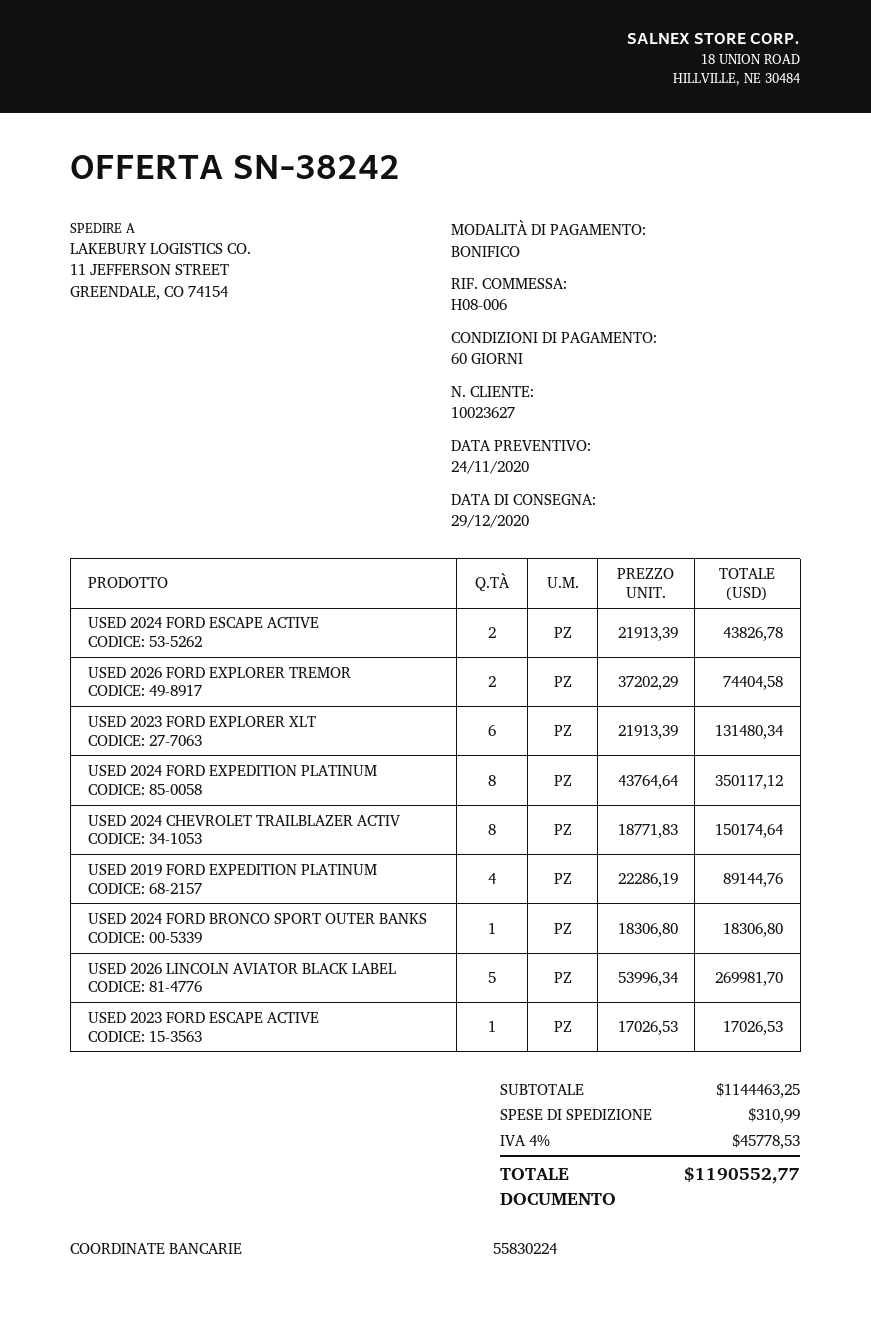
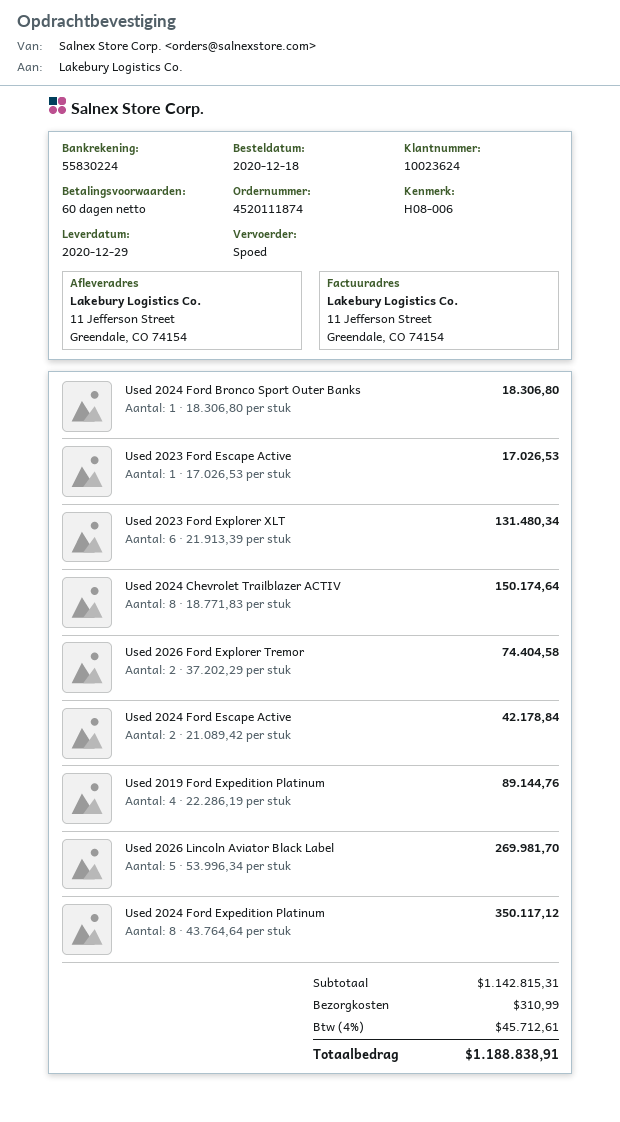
customer number: 10023627 -> 10023624
USED 2024 FORD ESCAPE ACTIVE: 2 x 21913.39 = 43826.78 -> 2 x 21089.42 = 42178.84
subtotal: 1144463.25 -> 1142815.31
tax: 4% = 45778.53 -> 4% = 45712.61
total: 1190552.77 -> 1188838.91

